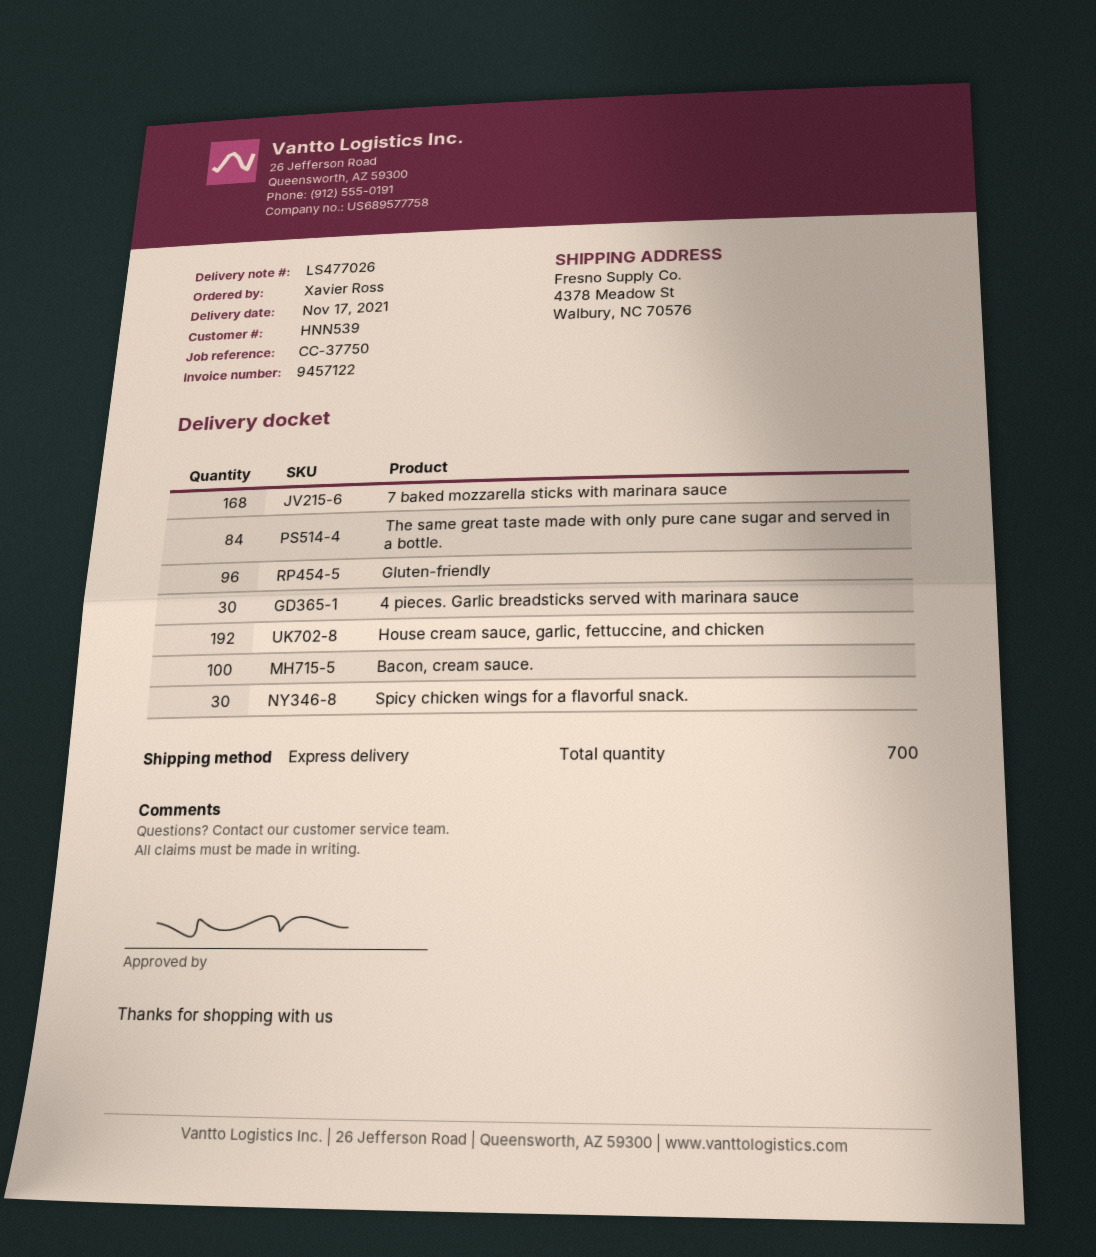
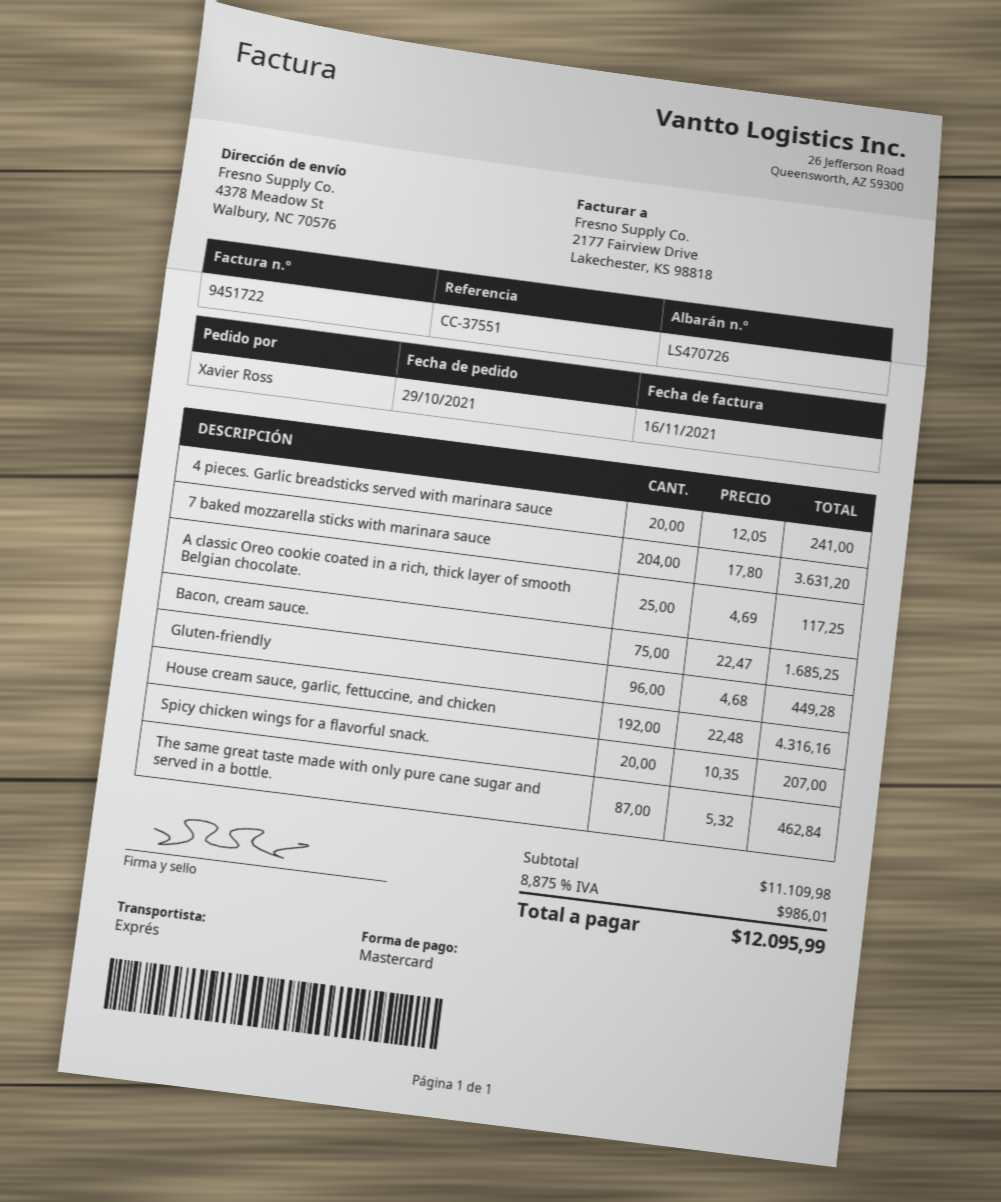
delivery note number: LS477026 -> LS470726
invoice number: 9457122 -> 9451722
reference: CC-37750 -> CC-37551
7 baked mozzarella sticks with marinara sauce: 168 -> 204
The same great taste made with only pure cane sugar and served in a bottle.: 84 -> 87
4 pieces. Garlic breadsticks served with marinara sauce: 30 -> 20
Bacon, cream sauce.: 100 -> 75
Spicy chicken wings for a flavorful snack.: 30 -> 20
A classic Oreo cookie coated in a rich, thick layer of smooth Belgian chocolate.: none -> 25

